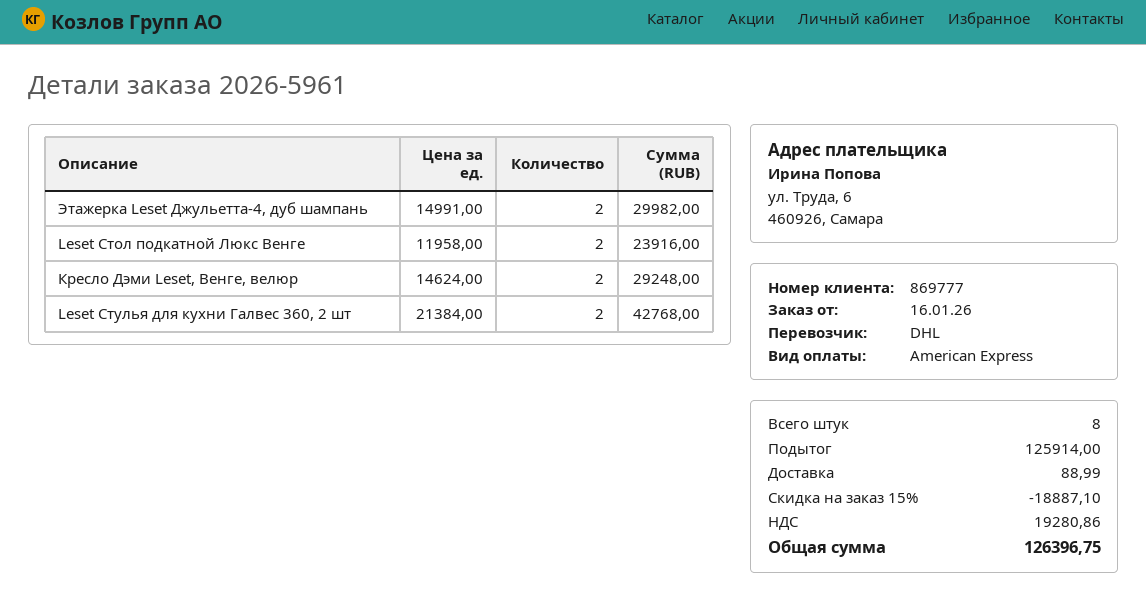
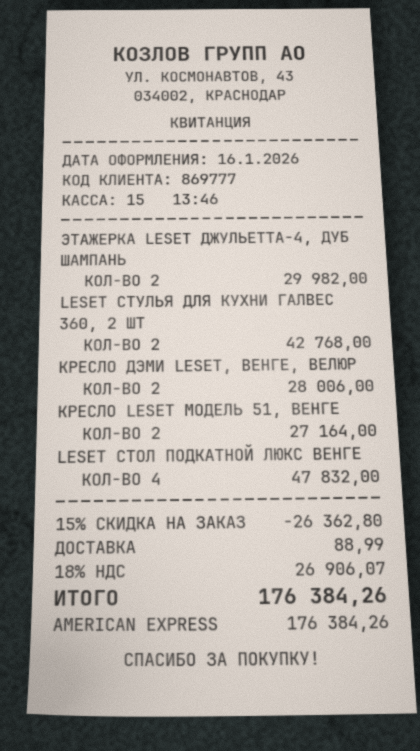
Leset Стол подкатной Люкс Венге: 2 for 23916.00 -> 4 for 47832.00
Кресло Дэми Leset, Венге, велюр: 2 for 29248.00 -> 2 for 28006.00
КРЕСЛО LESET МОДЕЛЬ 51, ВЕНГЕ: none -> 2 for 27164.00
discount: 15% = 18887.10 -> 15% = 26362.80
tax: 19280.86 -> 26906.07
total: 126396.75 -> 176384.26

